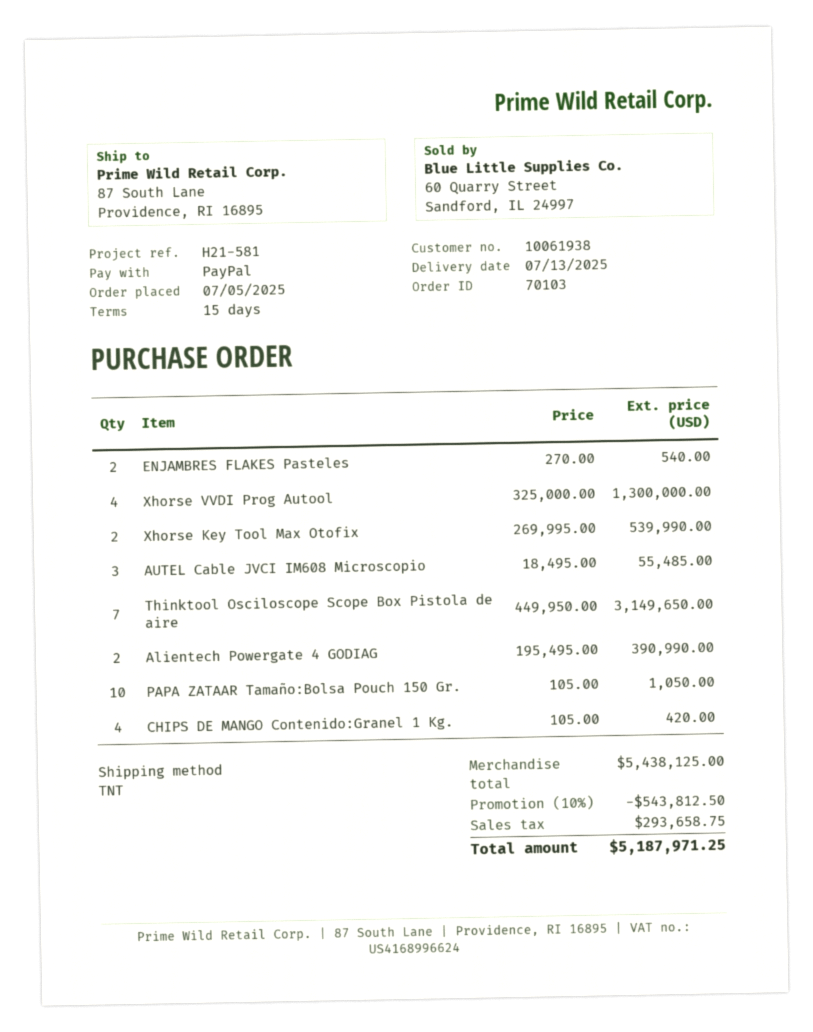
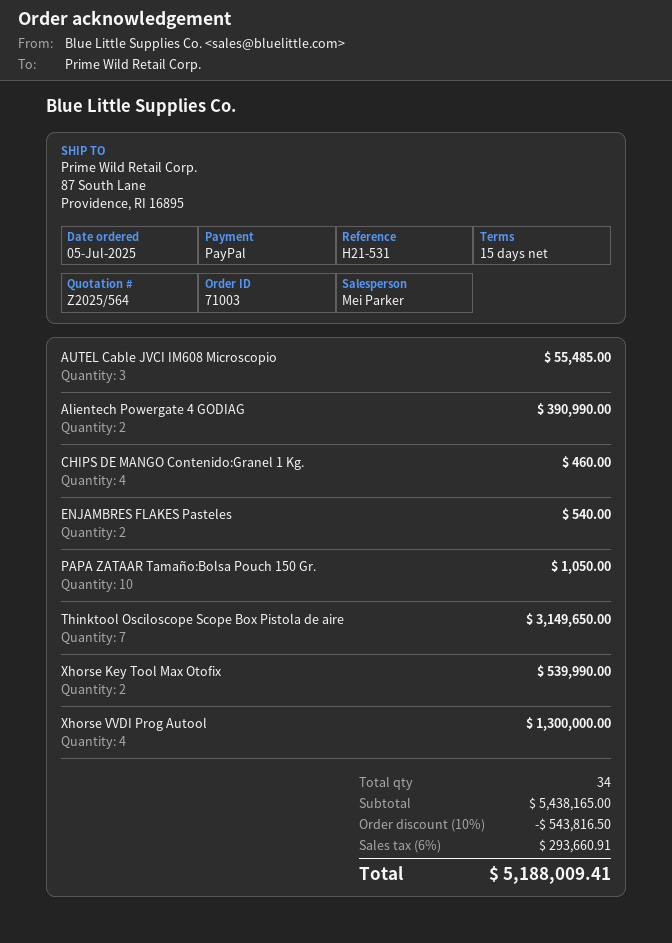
order number: 70103 -> 71003
reference: H21-581 -> H21-531
CHIPS DE MANGO Contenido:Granel 1 Kg.: 4 for 420.00 -> 4 for 460.00
subtotal: 5438125.00 -> 5438165.00
discount: 10% = 543812.50 -> 10% = 543816.50
tax: 293658.75 -> 293660.91
total: 5187971.25 -> 5188009.41

